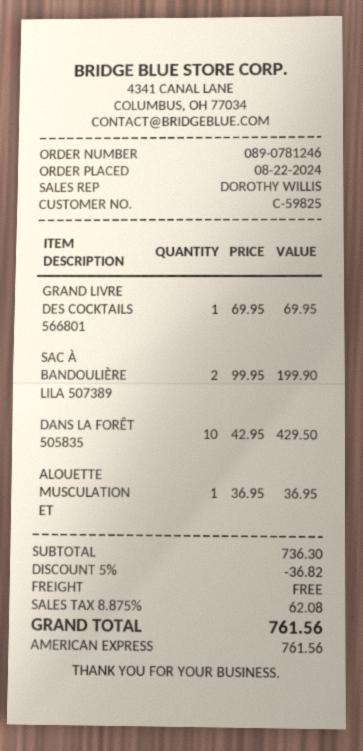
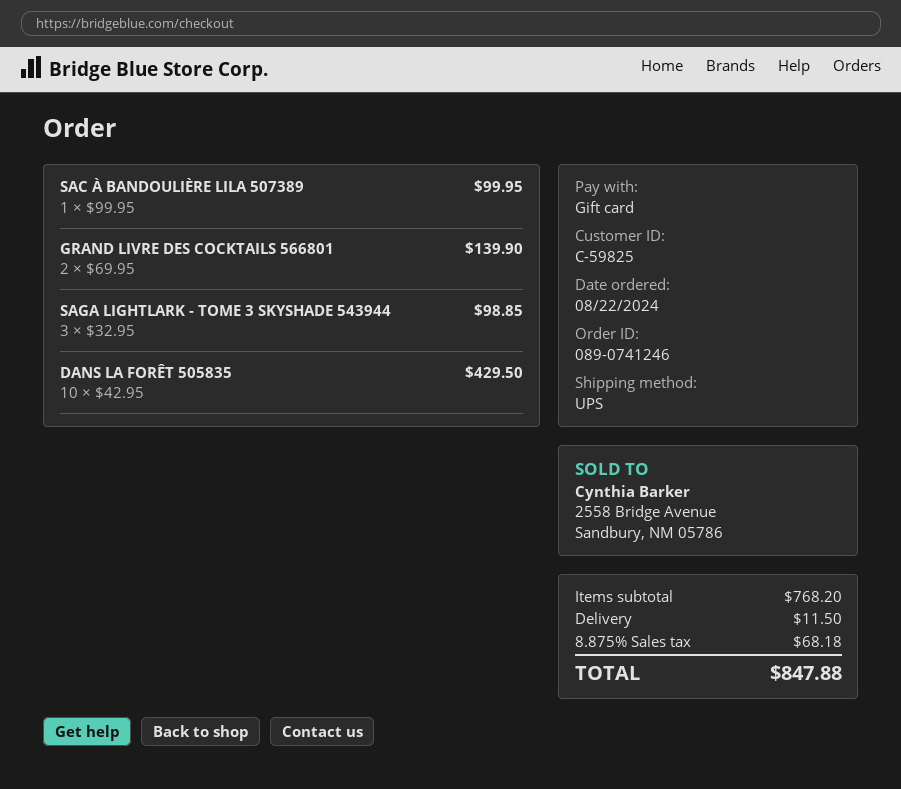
order number: 089-0781246 -> 089-0741246
payment method: American Express -> gift card
GRAND LIVRE DES COCKTAILS 566801: 1 x 69.95 = 69.95 -> 2 x 69.95 = 139.90
SAC À BANDOULIÈRE LILA 507389: 2 x 99.95 = 199.90 -> 1 x 99.95 = 99.95
ALOUETTE MUSCULATION ET: 1 x 36.95 = 36.95 -> none
SAGA LIGHTLARK - TOME 3 SKYSHADE 543944: none -> 3 x 32.95 = 98.85
subtotal: 736.30 -> 768.20
discount: 5% = 36.82 -> none
shipping: 0.00 -> 11.50
tax: 8.875% = 62.08 -> 8.875% = 68.18
total: 761.56 -> 847.88

